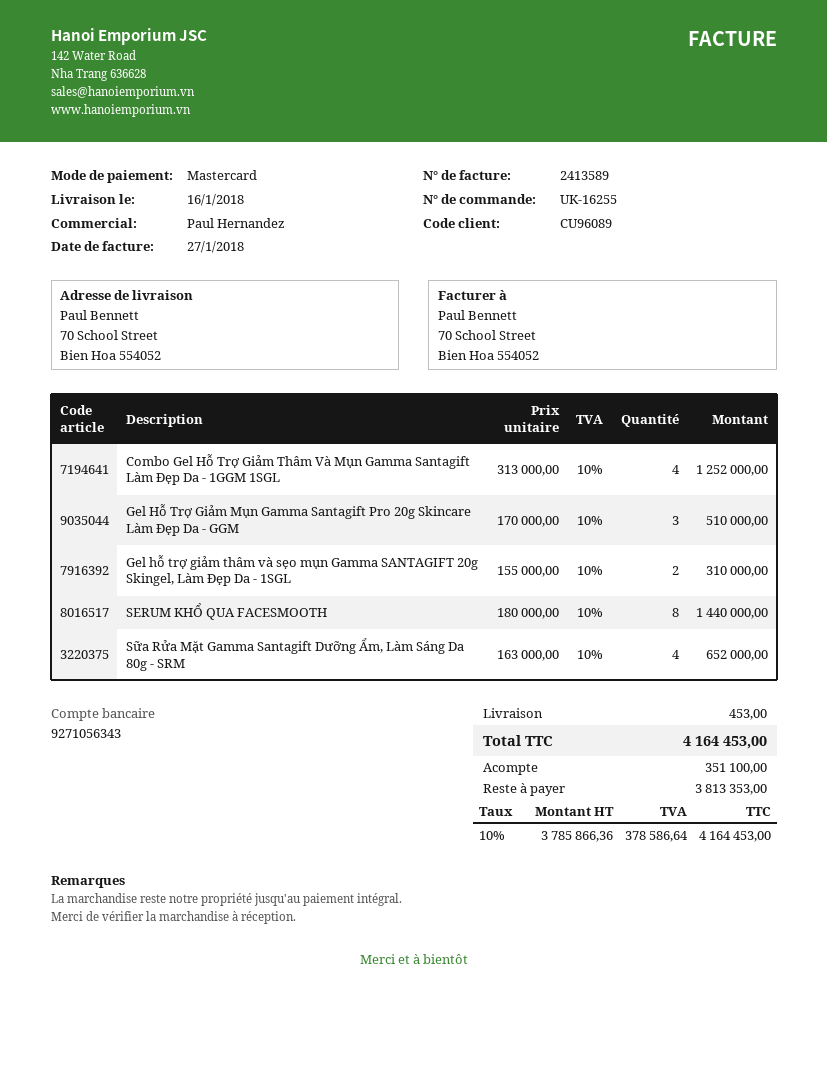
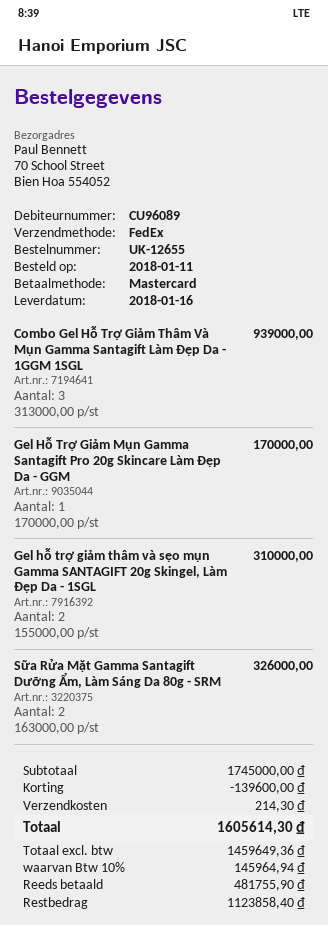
order number: UK-16255 -> UK-12655
Combo Gel Hỗ Trợ Giảm Thâm Và Mụn Gamma Santagift Làm Đẹp Da - 1GGM 1SGL: 4 x 313000.00 = 1252000.00 -> 3 x 313000.00 = 939000.00
Gel Hỗ Trợ Giảm Mụn Gamma Santagift Pro 20g Skincare Làm Đẹp Da - GGM: 3 x 170000.00 = 510000.00 -> 1 x 170000.00 = 170000.00
SERUM KHỔ QUA FACESMOOTH: 8 x 180000.00 = 1440000.00 -> none
Sữa Rửa Mặt Gamma Santagift Dưỡng Ẩm, Làm Sáng Da 80g - SRM: 4 x 163000.00 = 652000.00 -> 2 x 163000.00 = 326000.00
discount: none -> 139600.00
shipping: 453.00 -> 214.30
net: 3785866.36 -> 1459649.36
tax: 10% = 378586.64 -> 10% = 145964.94
total: 4164453.00 -> 1605614.30
deposit: 351100.00 -> 481755.90
balance: 3813353.00 -> 1123858.40

